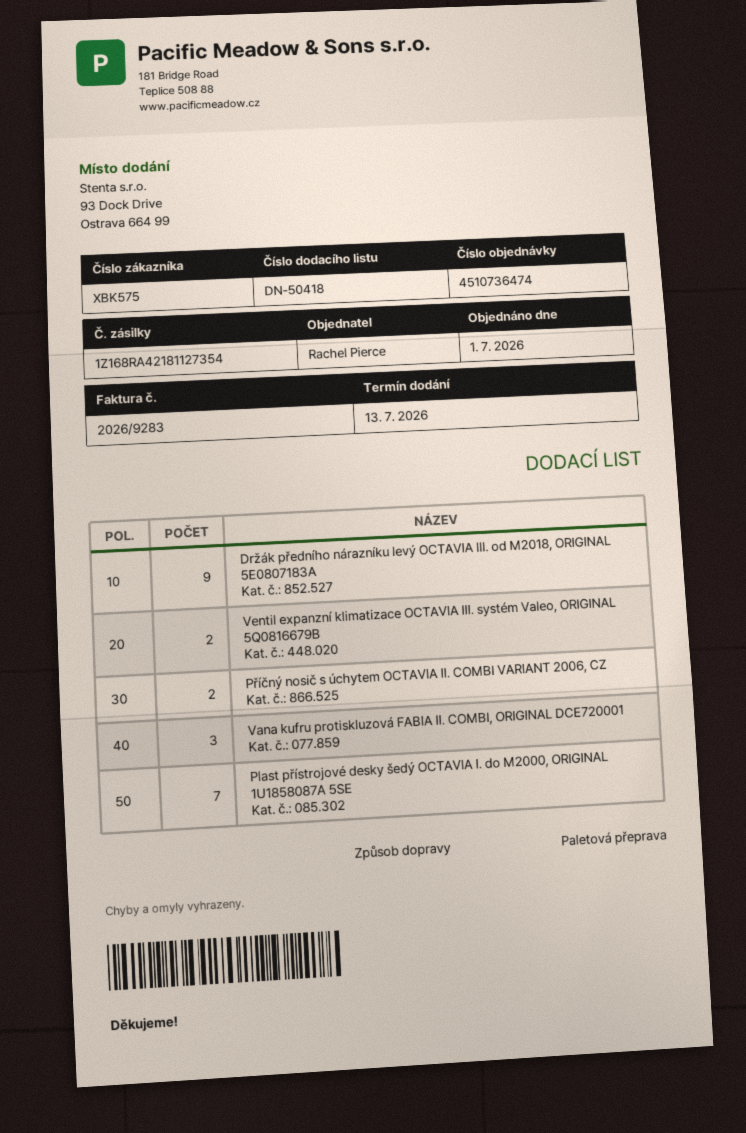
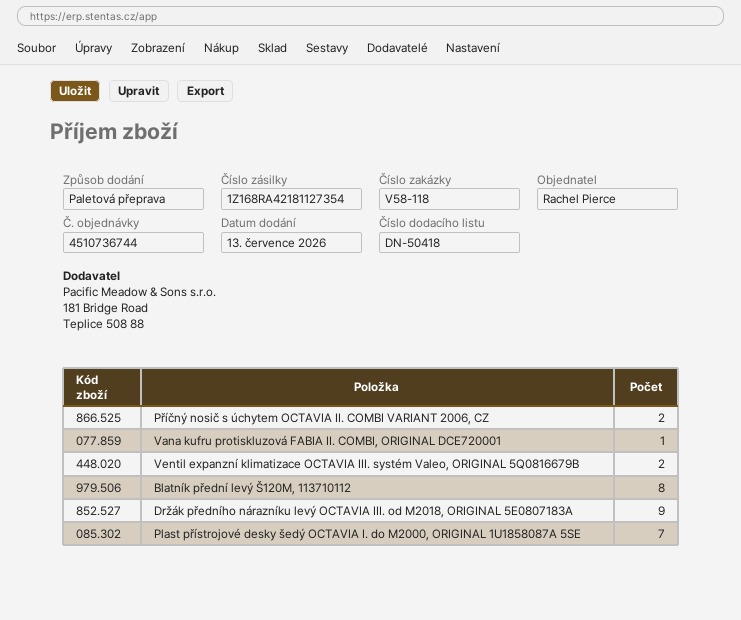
order number: 4510736474 -> 4510736744
Vana kufru protiskluzová FABIA II. COMBI, ORIGINAL DCE720001: 3 -> 1
Blatník přední levý Š120M, 113710112: none -> 8

